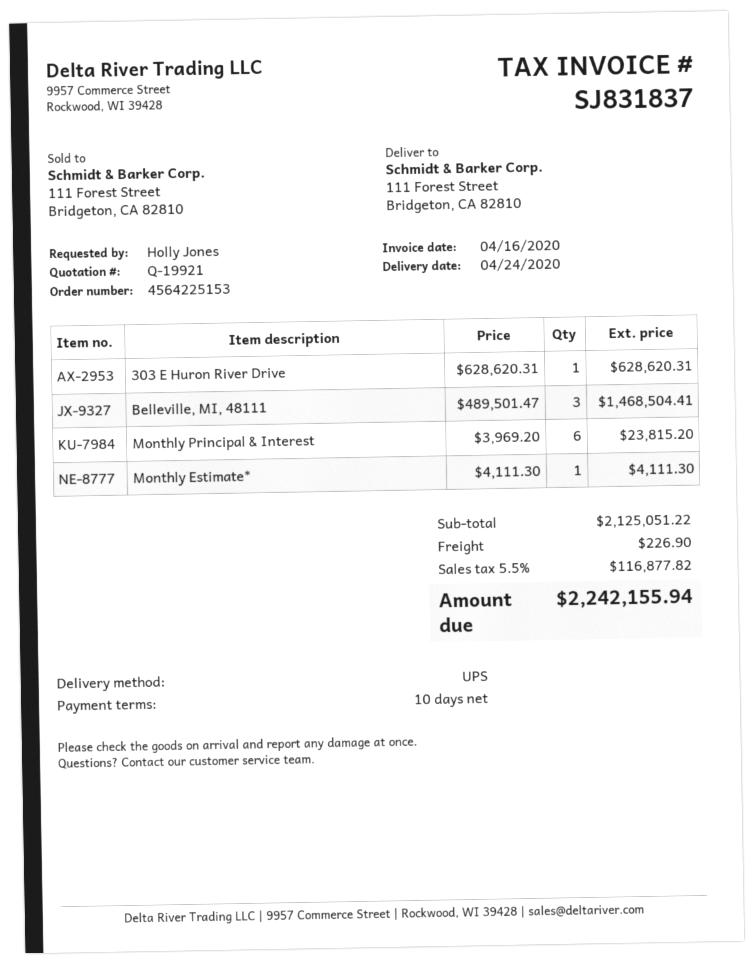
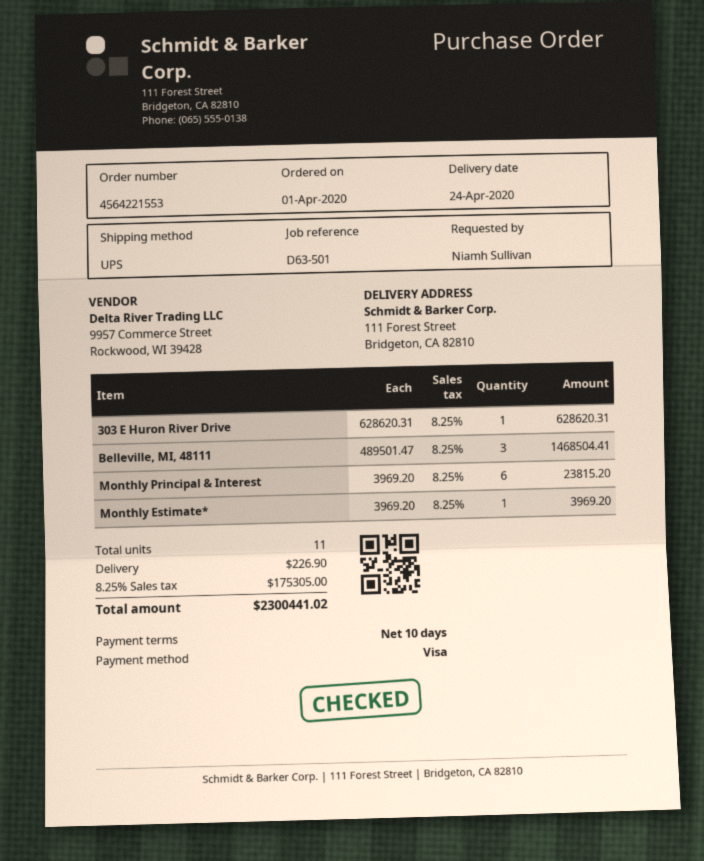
order number: 4564225153 -> 4564221553
ordered by: Holly Jones -> Niamh Sullivan
Monthly Estimate*: 1 x 4111.30 = 4111.30 -> 1 x 3969.20 = 3969.20
tax: 5.5% = 116877.82 -> 8.25% = 175305.00
total: 2242155.94 -> 2300441.02

